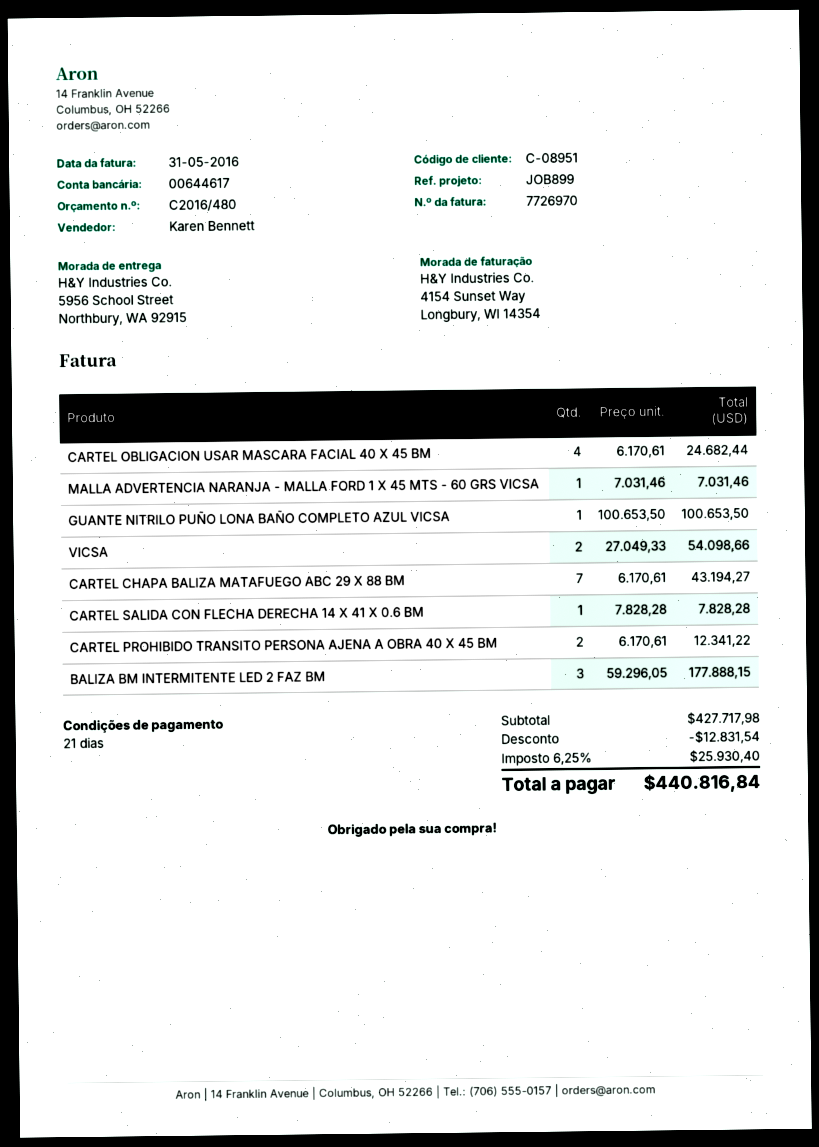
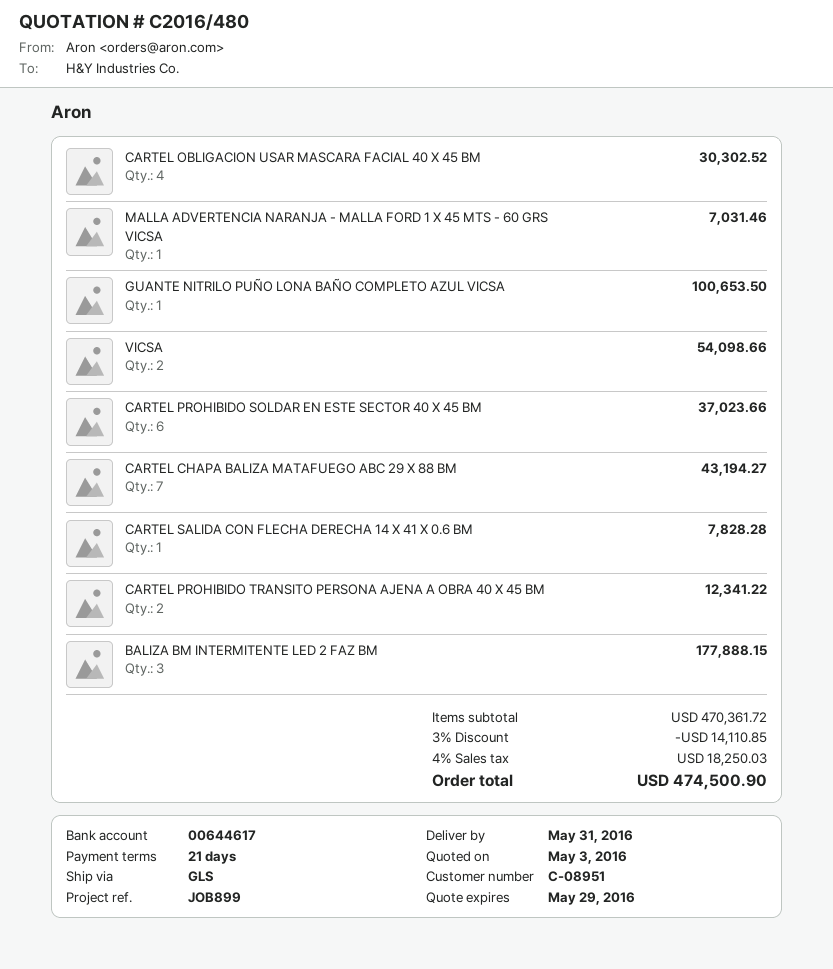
CARTEL OBLIGACION USAR MASCARA FACIAL 40 X 45 BM: 4 for 24682.44 -> 4 for 30302.52
CARTEL PROHIBIDO SOLDAR EN ESTE SECTOR 40 X 45 BM: none -> 6 for 37023.66
subtotal: 427717.98 -> 470361.72
discount: 12831.54 -> 14110.85
tax: 6.25% = 25930.40 -> 4% = 18250.03
total: 440816.84 -> 474500.90

